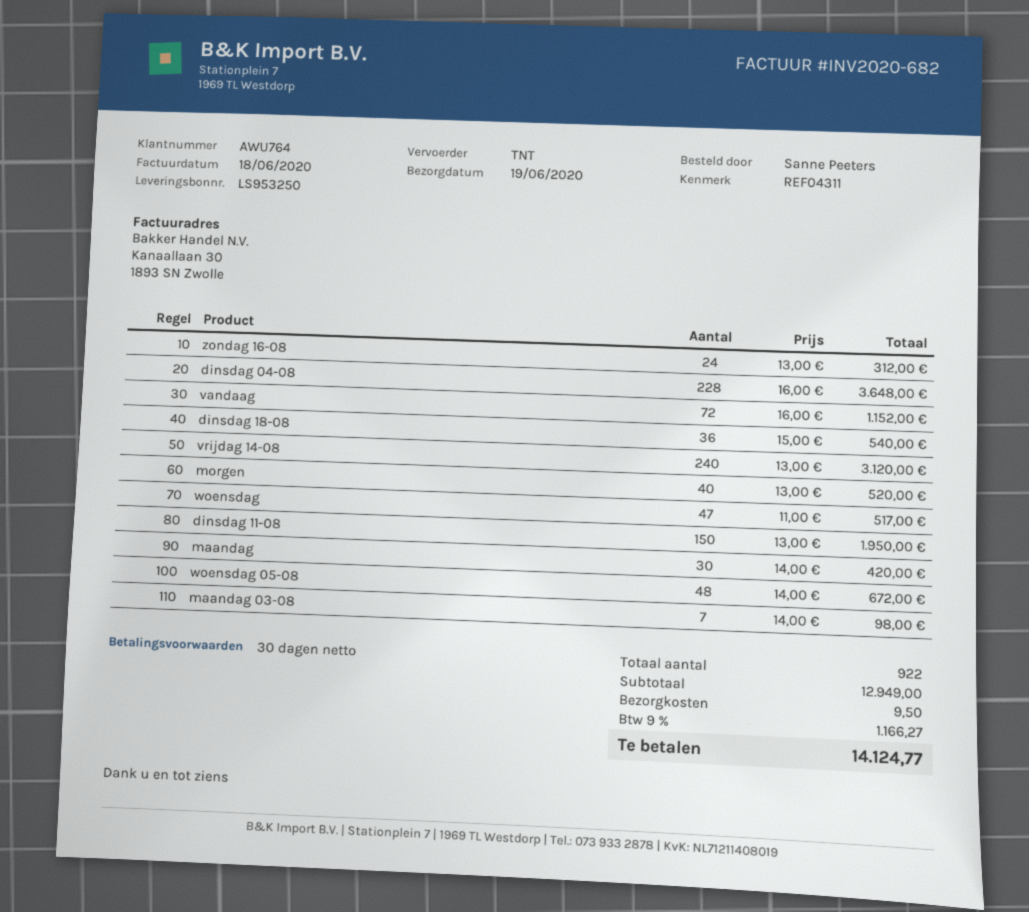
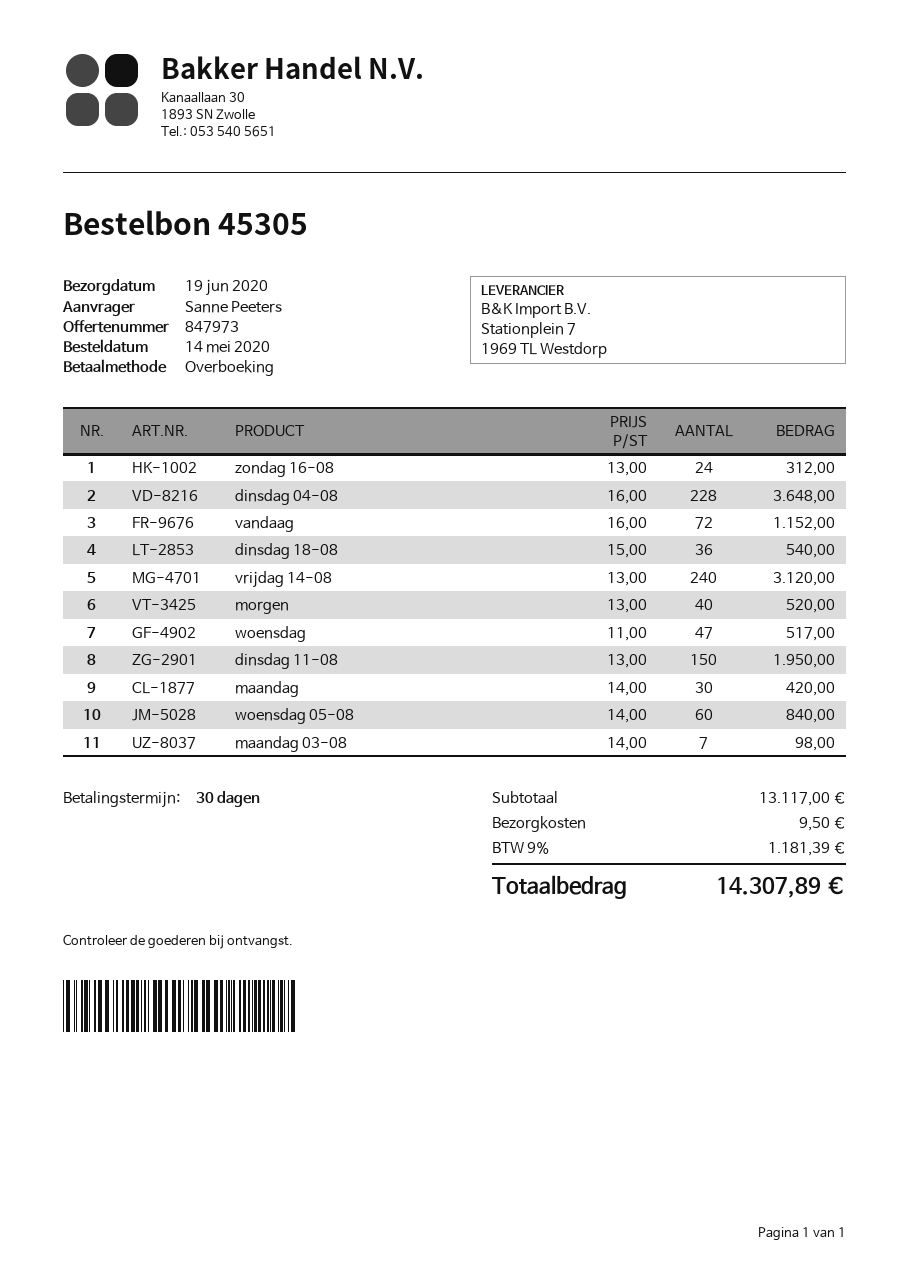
woensdag 05-08: 48 x 14.00 = 672.00 -> 60 x 14.00 = 840.00
subtotal: 12949.00 -> 13117.00
tax: 9% = 1166.27 -> 9% = 1181.39
total: 14124.77 -> 14307.89

